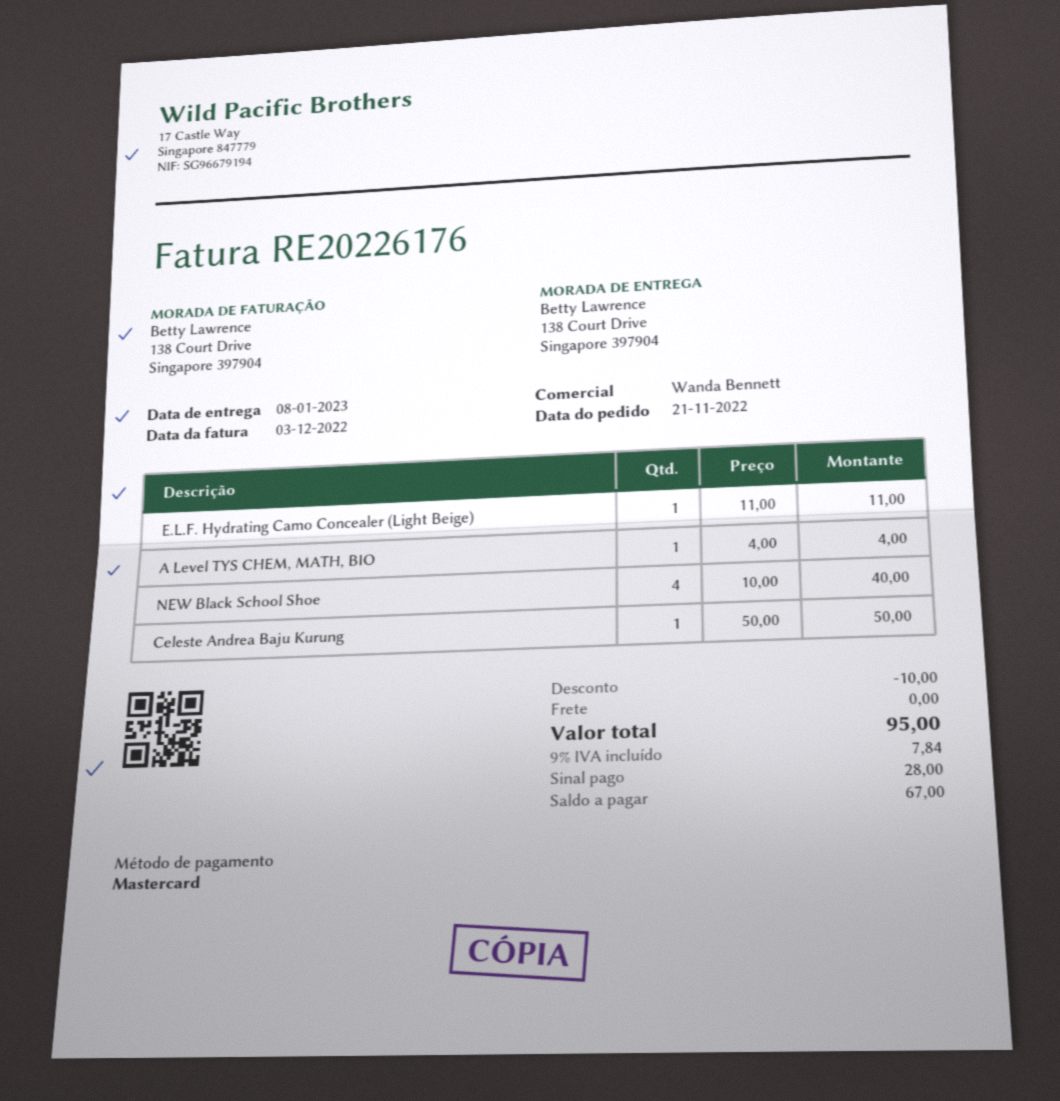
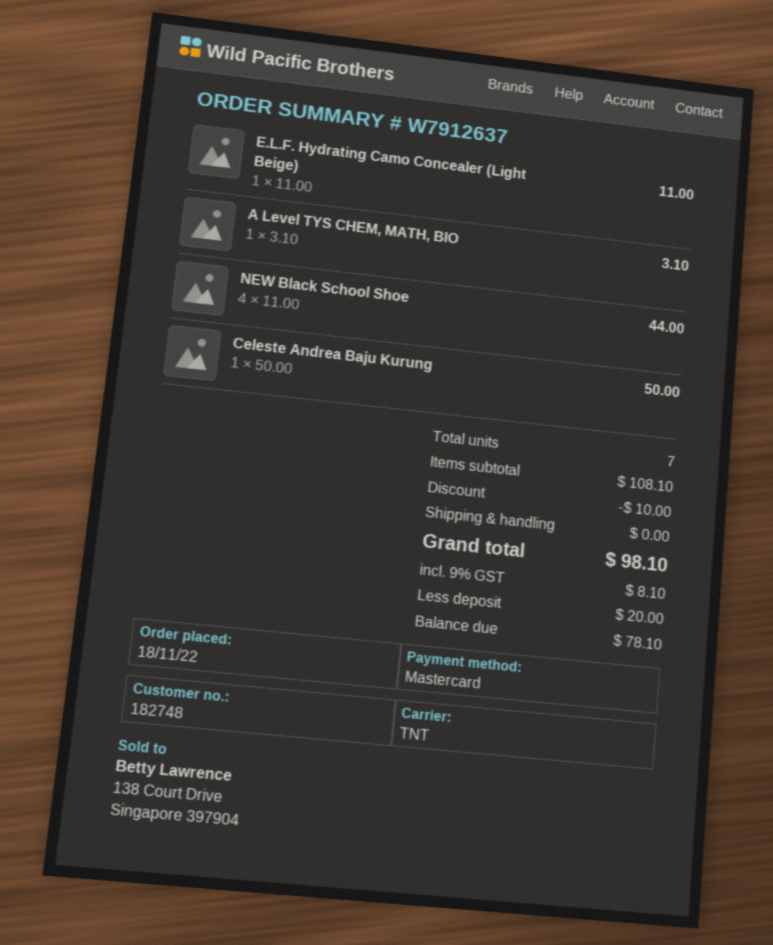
order date: 2022-11-21 -> 2022-11-18
A Level TYS CHEM, MATH, BIO: 1 x 4.00 = 4.00 -> 1 x 3.10 = 3.10
NEW Black School Shoe: 4 x 10.00 = 40.00 -> 4 x 11.00 = 44.00
tax: 9% = 7.84 -> 9% = 8.10
total: 95.00 -> 98.10
deposit: 28.00 -> 20.00
balance: 67.00 -> 78.10

